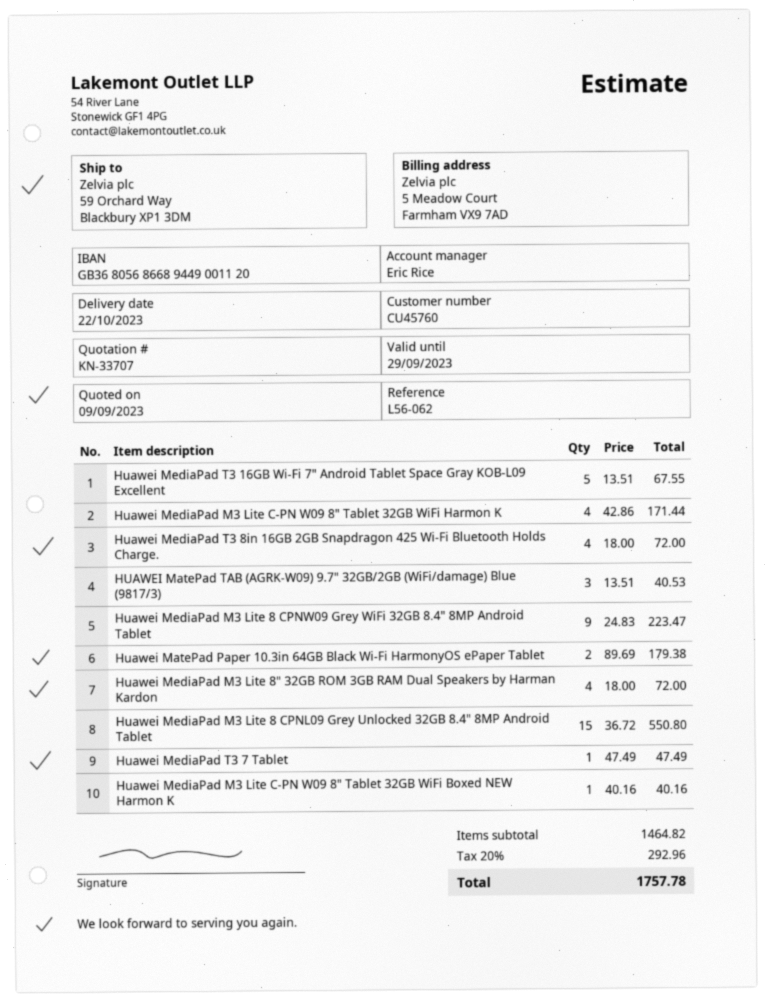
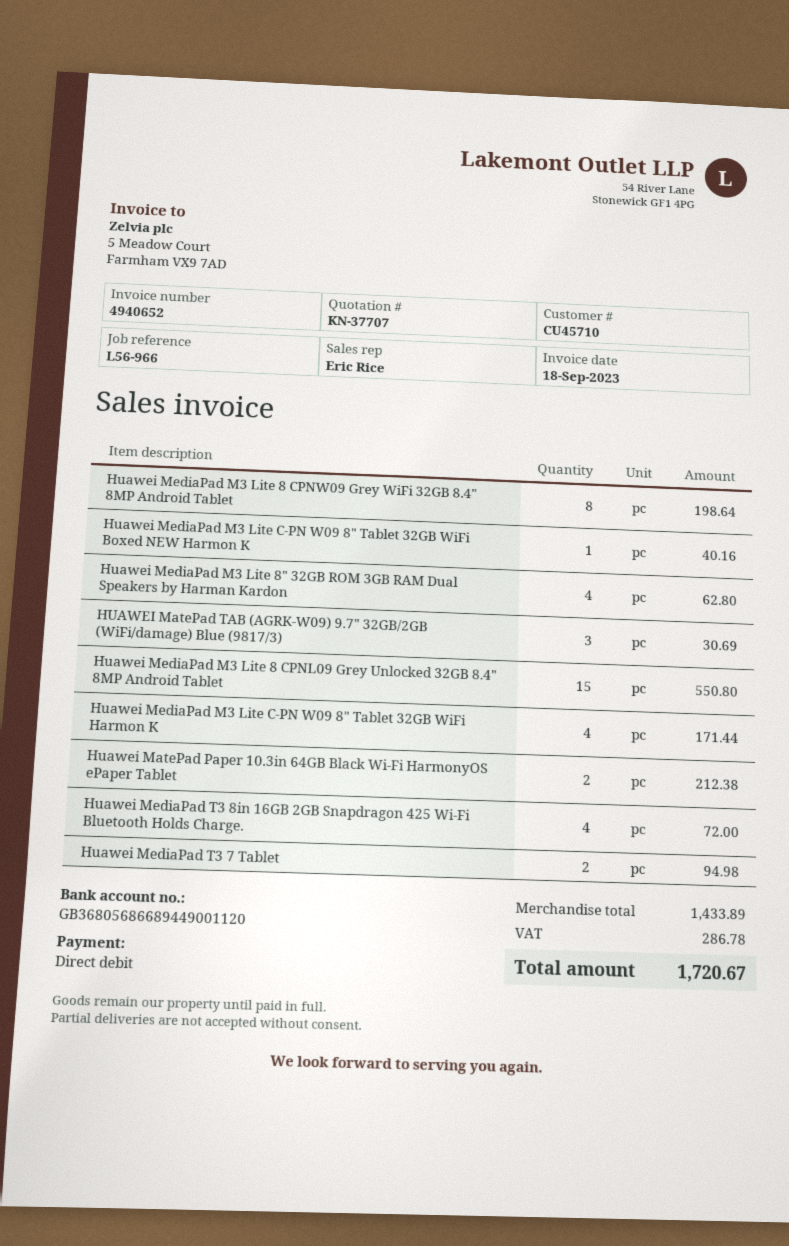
quote number: KN-33707 -> KN-37707
customer number: CU45760 -> CU45710
reference: L56-062 -> L56-966
Huawei MediaPad T3 16GB Wi-Fi 7" Android Tablet Space Gray KOB-L09 Excellent: 5 for 67.55 -> none
HUAWEI MatePad TAB (AGRK-W09) 9.7" 32GB/2GB (WiFi/damage) Blue (9817/3): 3 for 40.53 -> 3 for 30.69
Huawei MediaPad M3 Lite 8 CPNW09 Grey WiFi 32GB 8.4" 8MP Android Tablet: 9 for 223.47 -> 8 for 198.64
Huawei MatePad Paper 10.3in 64GB Black Wi‑Fi HarmonyOS ePaper Tablet: 2 for 179.38 -> 2 for 212.38
Huawei MediaPad M3 Lite 8" 32GB ROM 3GB RAM Dual Speakers by Harman Kardon: 4 for 72.00 -> 4 for 62.80
Huawei MediaPad T3 7 Tablet: 1 for 47.49 -> 2 for 94.98
subtotal: 1464.82 -> 1433.89
tax: 292.96 -> 286.78
total: 1757.78 -> 1720.67

